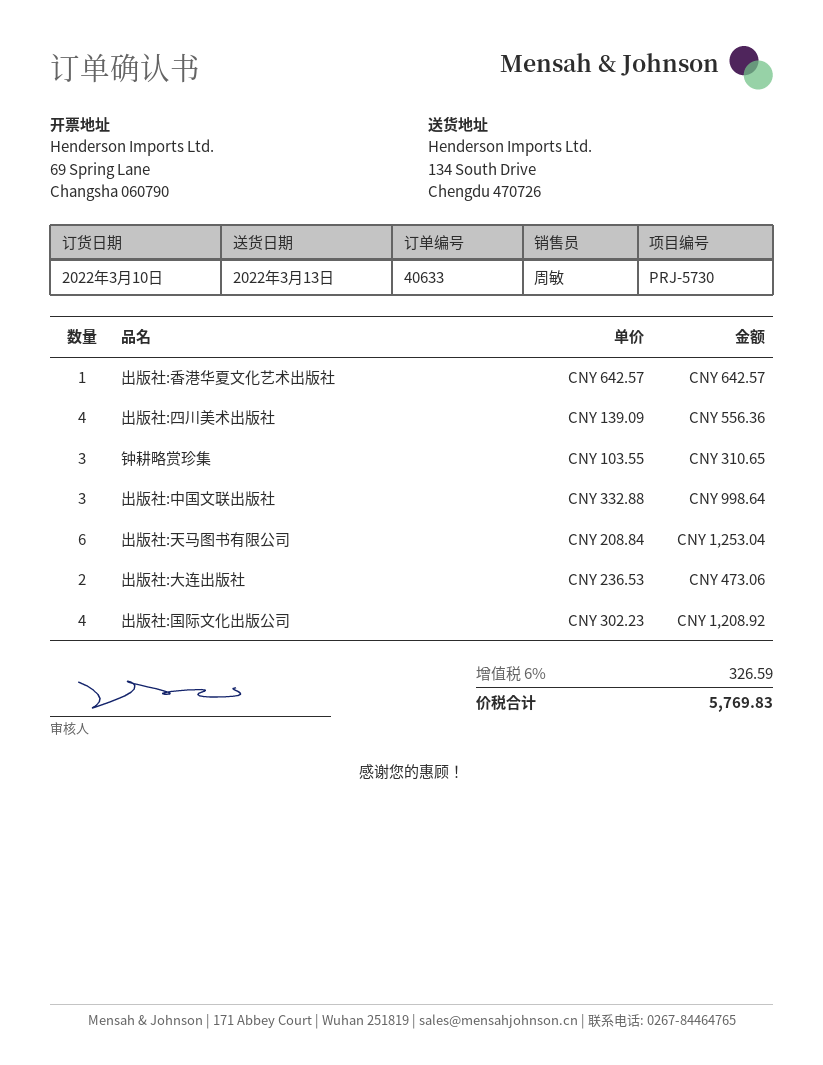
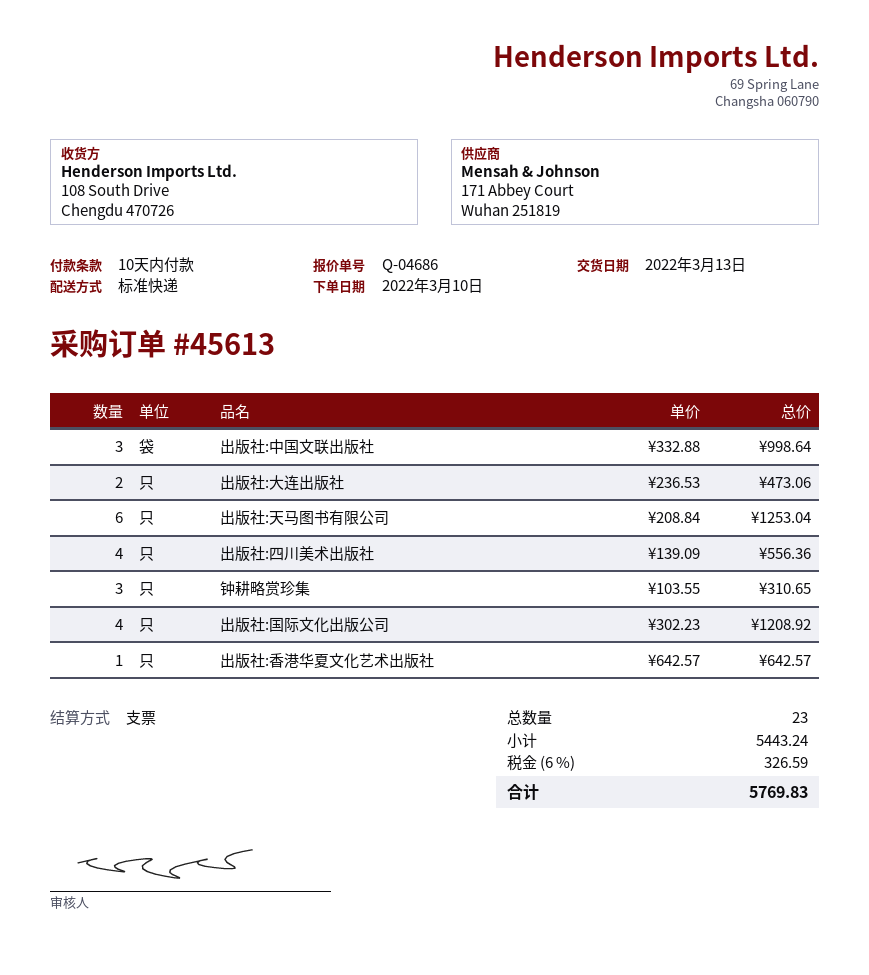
order number: 40633 -> 45613
ship to: 134 South Drive, Chengdu 470726 -> 108 South Drive, Chengdu 470726

